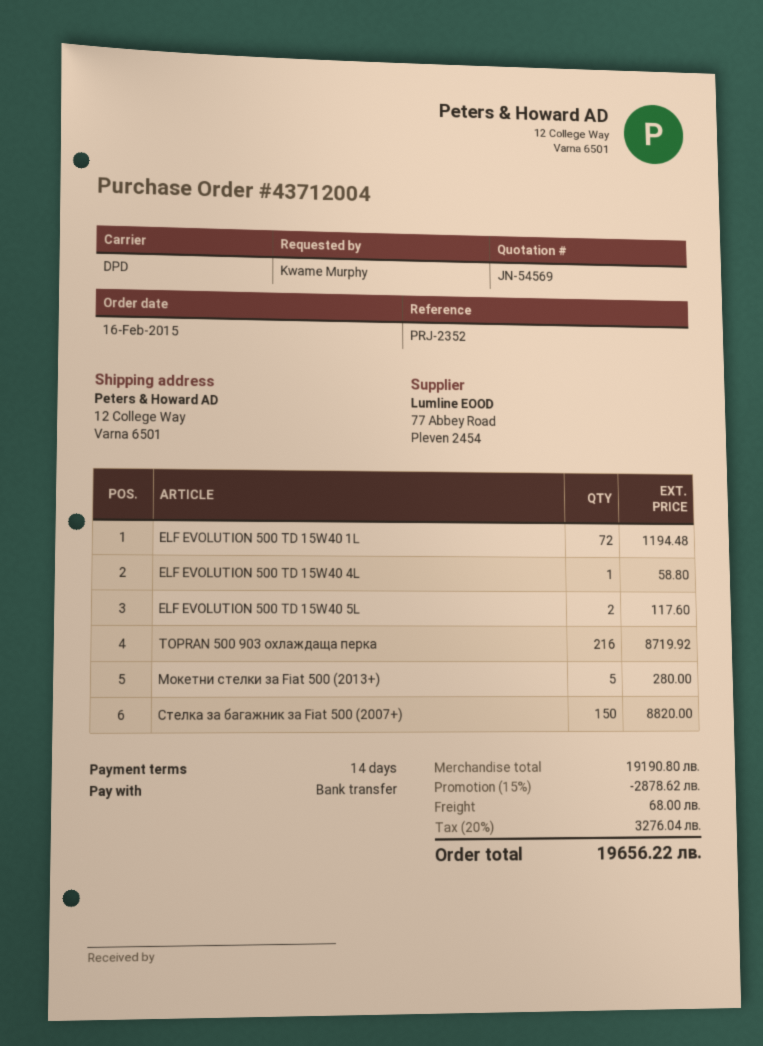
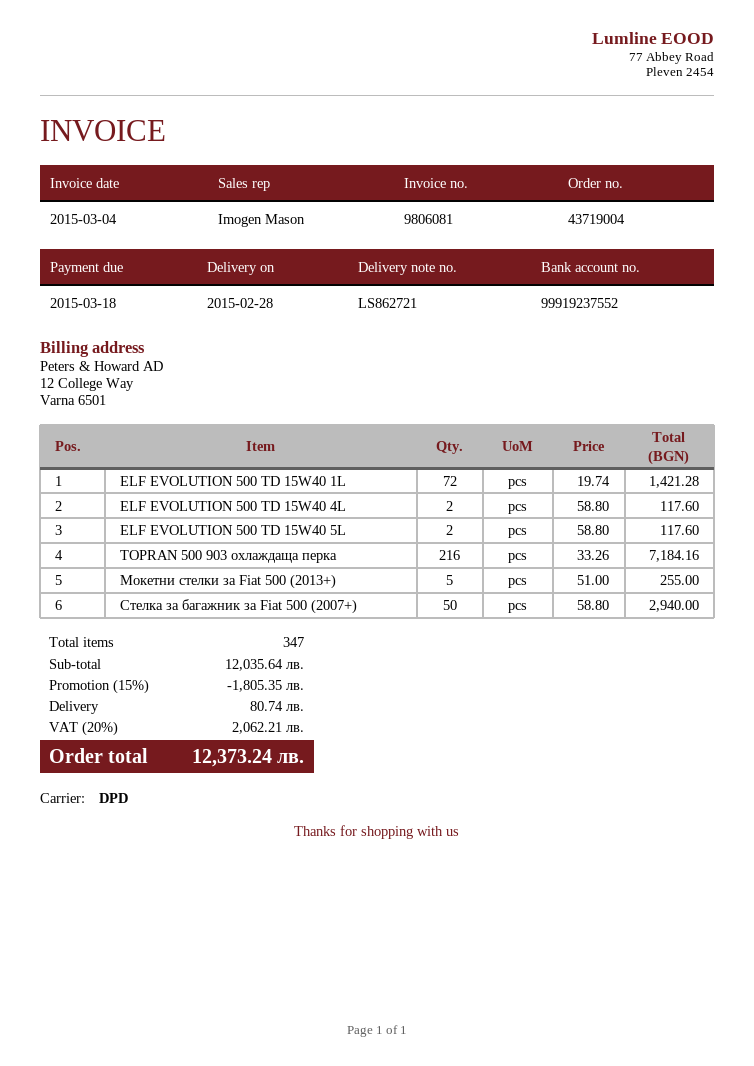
order number: 43712004 -> 43719004
ELF EVOLUTION 500 TD 15W40 1L: 72 for 1194.48 -> 72 for 1421.28
ELF EVOLUTION 500 TD 15W40 4L: 1 for 58.80 -> 2 for 117.60
TOPRAN 500 903 охлаждаща перка: 216 for 8719.92 -> 216 for 7184.16
Мокетни стелки за Fiat 500 (2013+): 5 for 280.00 -> 5 for 255.00
Стелка за багажник за Fiat 500 (2007+): 150 for 8820.00 -> 50 for 2940.00
subtotal: 19190.80 -> 12035.64
discount: 15% = 2878.62 -> 15% = 1805.35
shipping: 68.00 -> 80.74
tax: 20% = 3276.04 -> 20% = 2062.21
total: 19656.22 -> 12373.24

